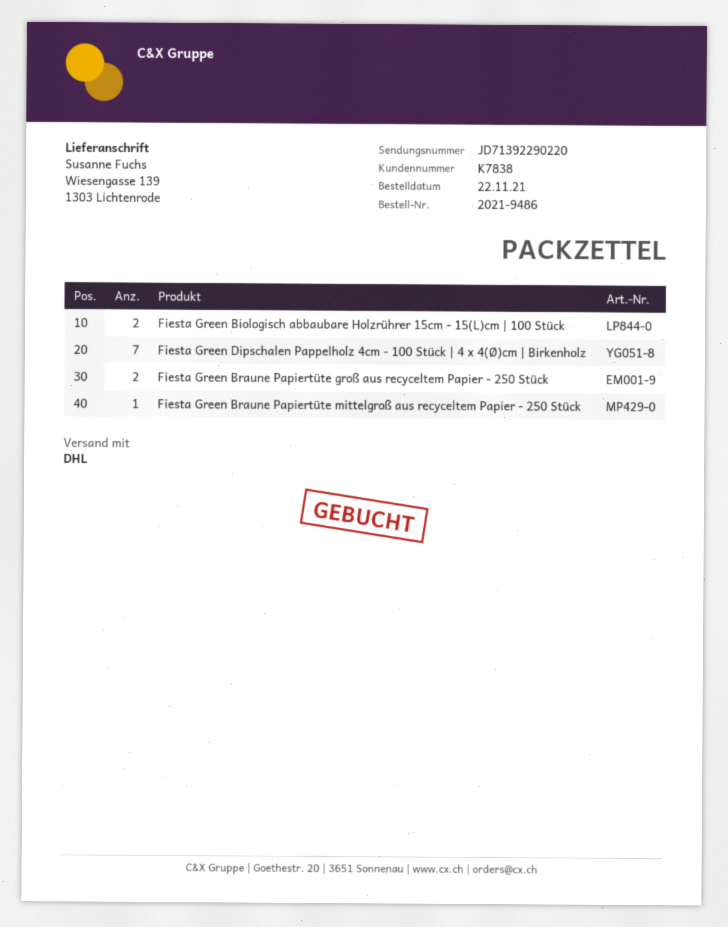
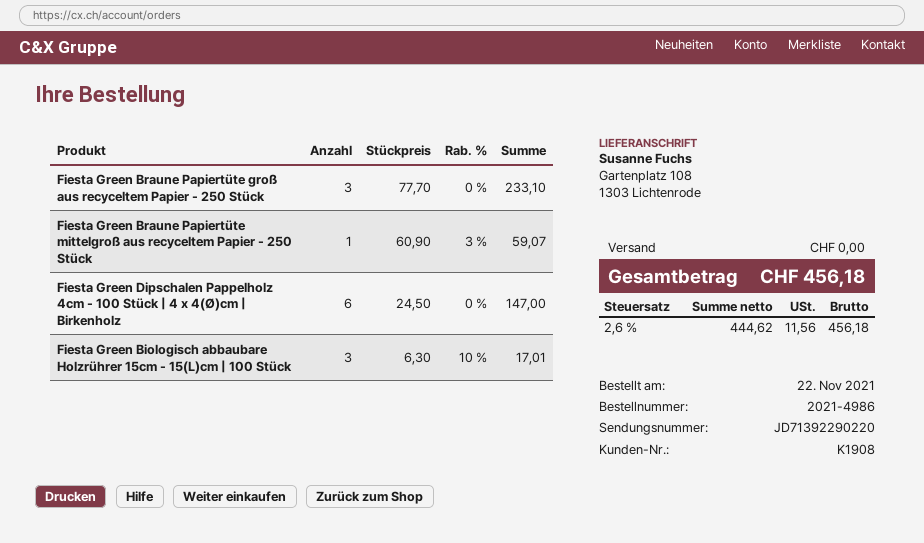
order number: 2021-9486 -> 2021-4986
customer number: K7838 -> K1908
ship to: Wiesengasse 139, 1303 Lichtenrode -> Gartenplatz 108, 1303 Lichtenrode
Fiesta Green Biologisch abbaubare Holzrührer 15cm - 15(L)cm | 100 Stück: 2 -> 3
Fiesta Green Dipschalen Pappelholz 4cm - 100 Stück | 4 x 4(Ø)cm | Birkenholz: 7 -> 6
Fiesta Green Braune Papiertüte groß aus recyceltem Papier - 250 Stück: 2 -> 3

